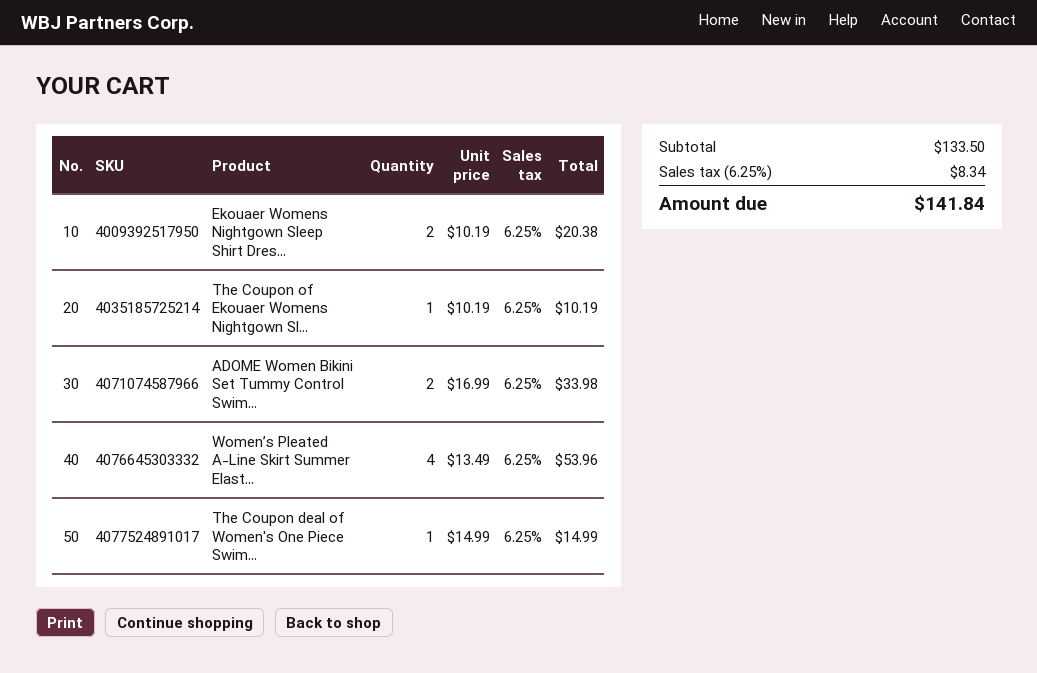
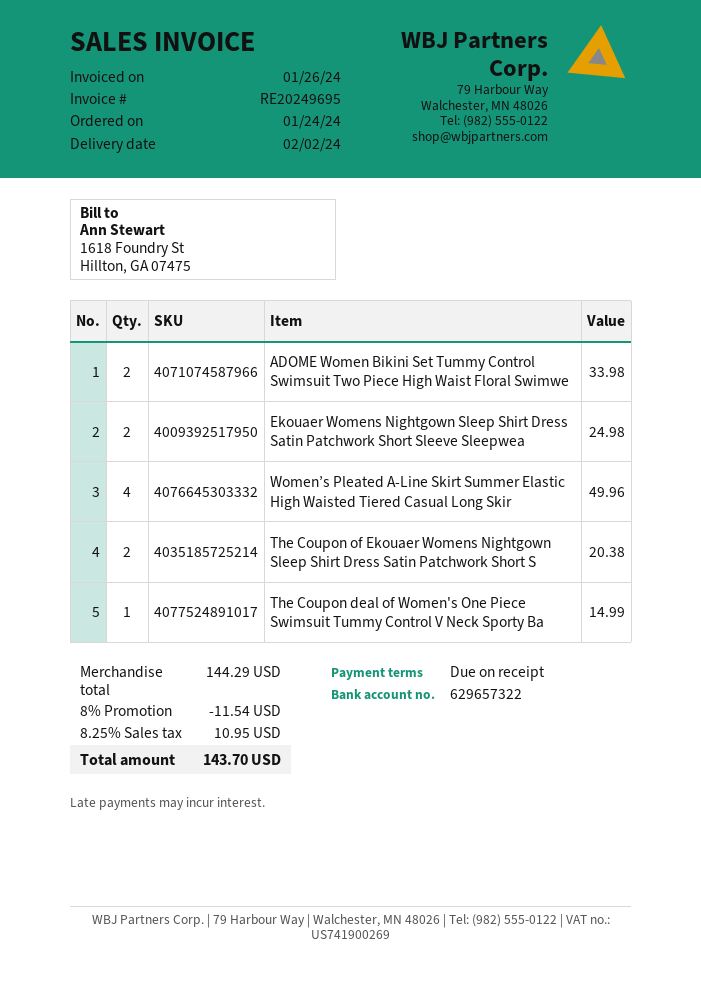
Ekouaer Womens Nightgown Sleep Shirt Dres...: 2 for 20.38 -> 2 for 24.98
The Coupon of Ekouaer Womens Nightgown Sl...: 1 for 10.19 -> 2 for 20.38
Women’s Pleated A-Line Skirt Summer Elast...: 4 for 53.96 -> 4 for 49.96
subtotal: 133.50 -> 144.29
discount: none -> 8% = 11.54
tax: 6.25% = 8.34 -> 8.25% = 10.95
total: 141.84 -> 143.70

